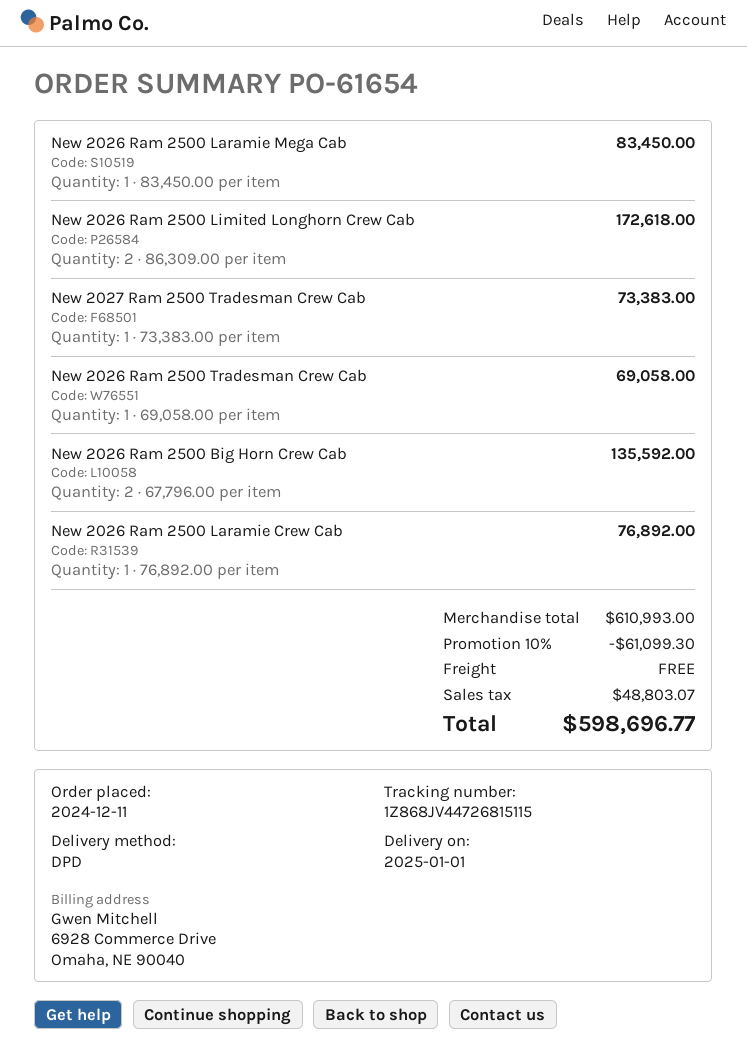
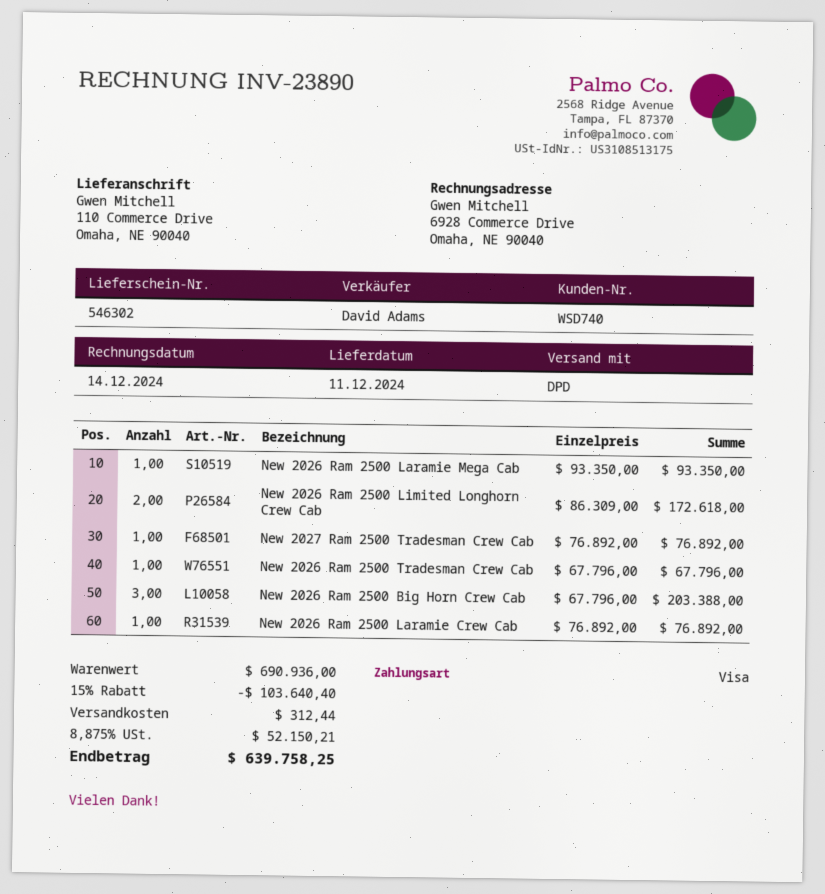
delivery date: 2025-01-01 -> 2024-12-11
New 2026 Ram 2500 Laramie Mega Cab: 1 x 83450.00 = 83450.00 -> 1 x 93350.00 = 93350.00
New 2027 Ram 2500 Tradesman Crew Cab: 1 x 73383.00 = 73383.00 -> 1 x 76892.00 = 76892.00
New 2026 Ram 2500 Tradesman Crew Cab: 1 x 69058.00 = 69058.00 -> 1 x 67796.00 = 67796.00
New 2026 Ram 2500 Big Horn Crew Cab: 2 x 67796.00 = 135592.00 -> 3 x 67796.00 = 203388.00
subtotal: 610993.00 -> 690936.00
discount: 10% = 61099.30 -> 15% = 103640.40
shipping: 0.00 -> 312.44
tax: 48803.07 -> 52150.21
total: 598696.77 -> 639758.25

